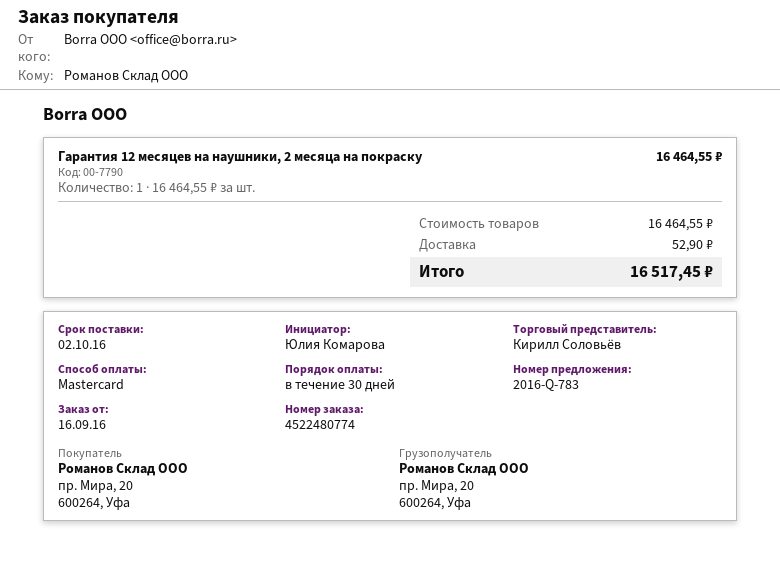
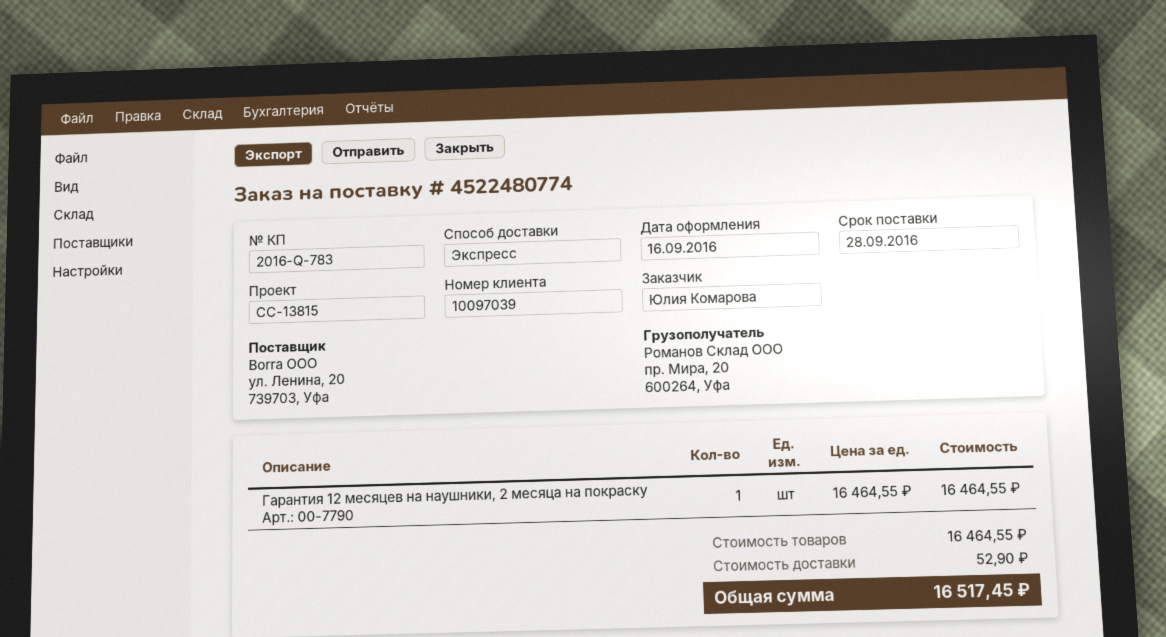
delivery date: 2016-10-02 -> 2016-09-28

